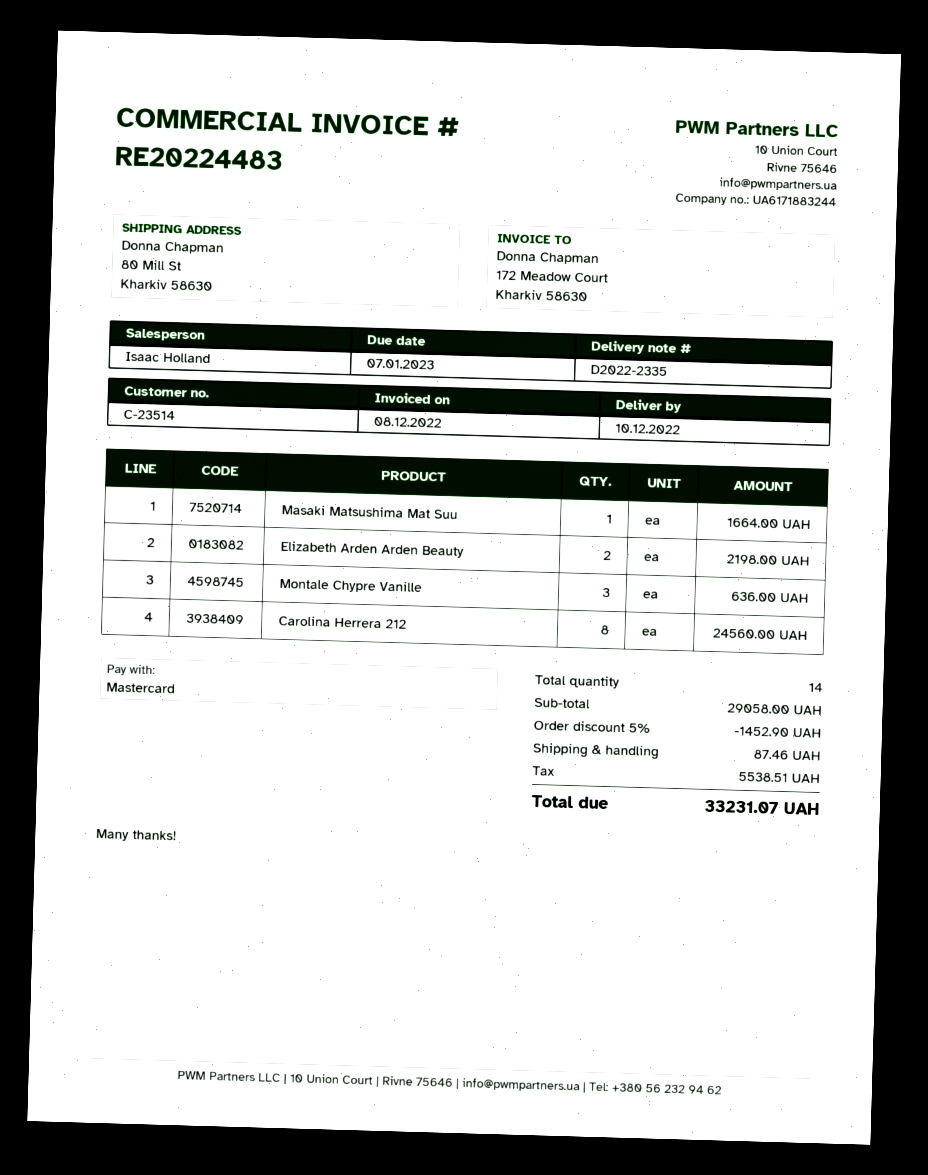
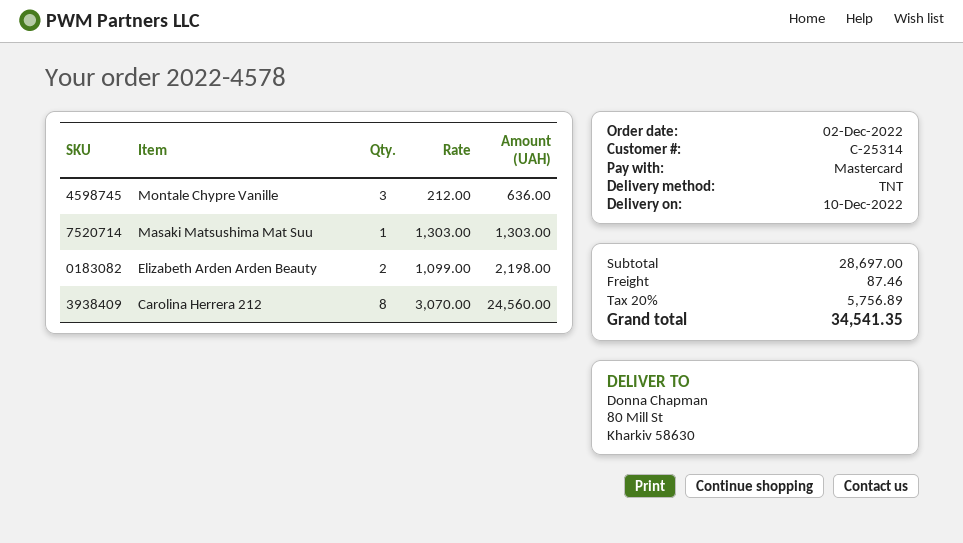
customer number: C-23514 -> C-25314
Masaki Matsushima Mat Suu: 1 for 1664.00 -> 1 for 1303.00
subtotal: 29058.00 -> 28697.00
discount: 5% = 1452.90 -> none
tax: 5538.51 -> 5756.89
total: 33231.07 -> 34541.35

